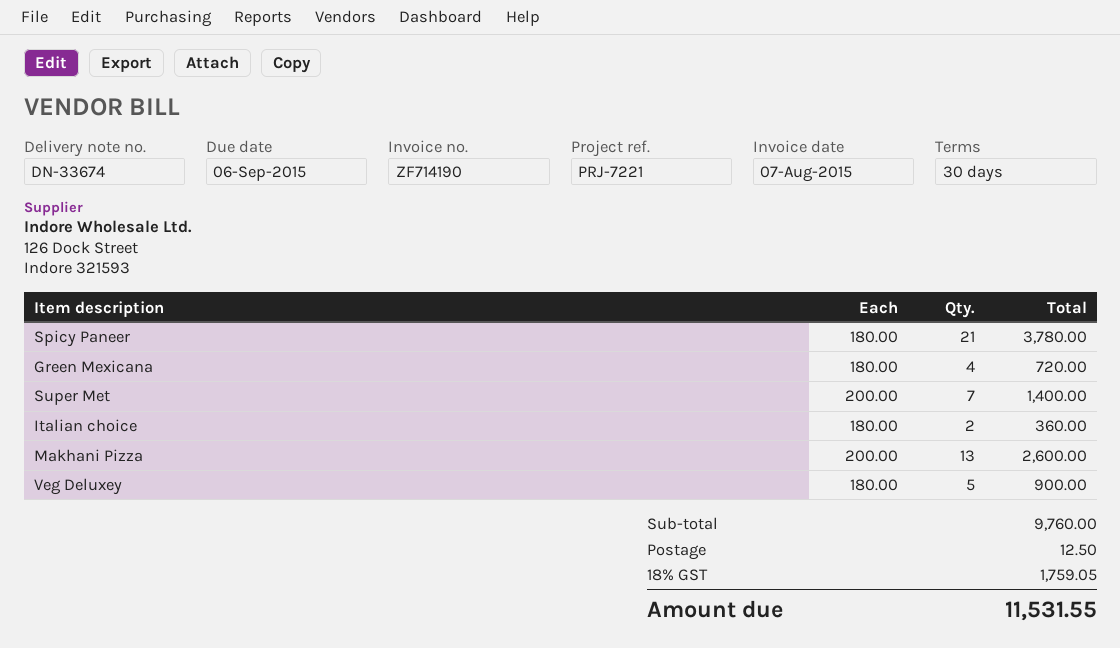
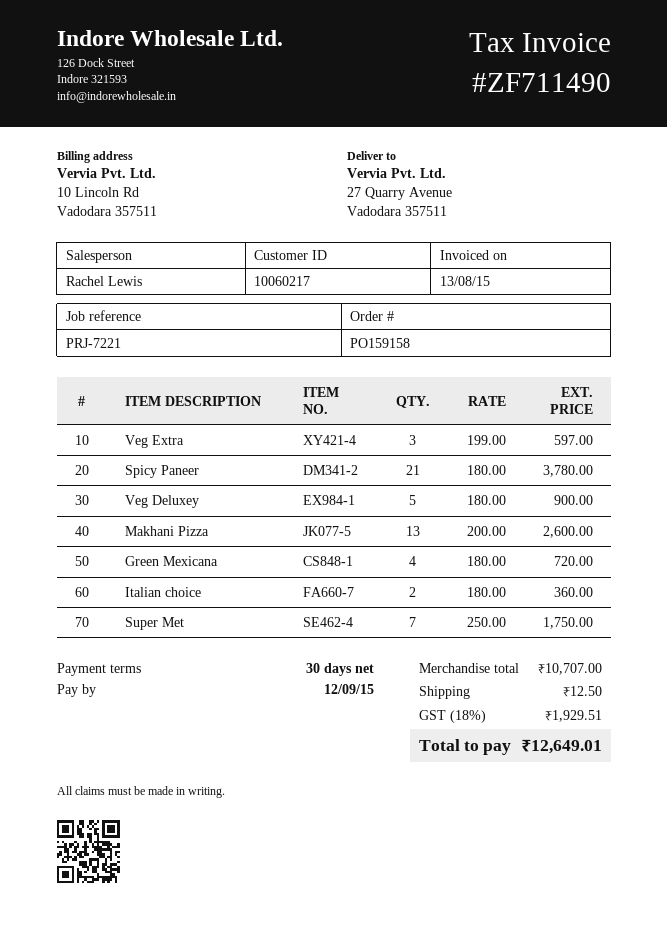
invoice number: ZF714190 -> ZF711490
invoice date: 2015-08-07 -> 2015-08-13
due date: 2015-09-06 -> 2015-09-12
Super Met: 7 x 200.00 = 1400.00 -> 7 x 250.00 = 1750.00
Veg Extra: none -> 3 x 199.00 = 597.00
subtotal: 9760.00 -> 10707.00
tax: 18% = 1759.05 -> 18% = 1929.51
total: 11531.55 -> 12649.01

